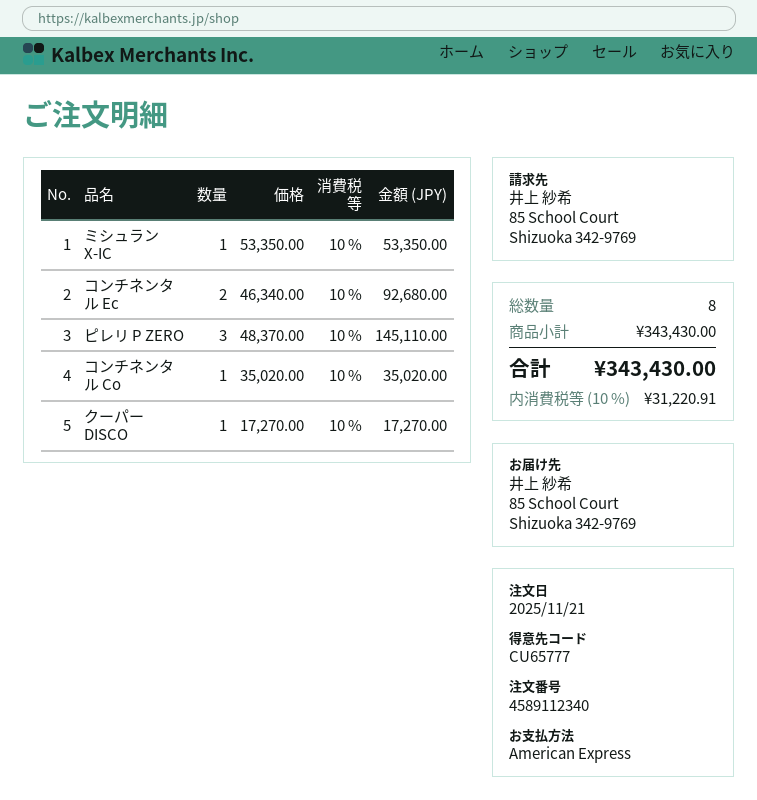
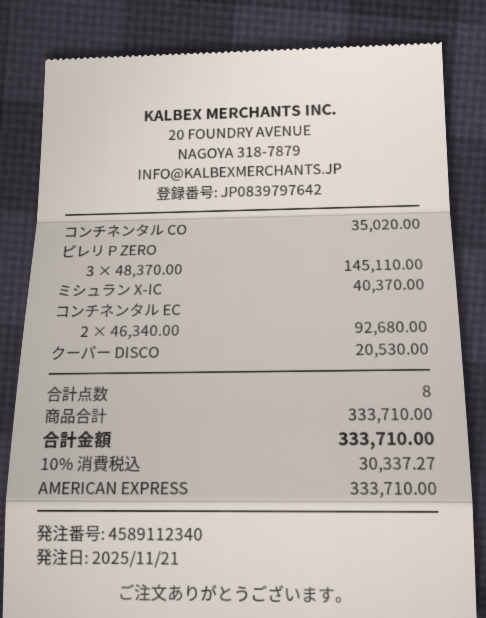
ミシュラン X-IC: 1 x 53350.00 = 53350.00 -> 1 x 40370.00 = 40370.00
クーパー DISCO: 1 x 17270.00 = 17270.00 -> 1 x 20530.00 = 20530.00
subtotal: 343430.00 -> 333710.00
tax: 10% = 31220.91 -> 10% = 30337.27
total: 343430.00 -> 333710.00

